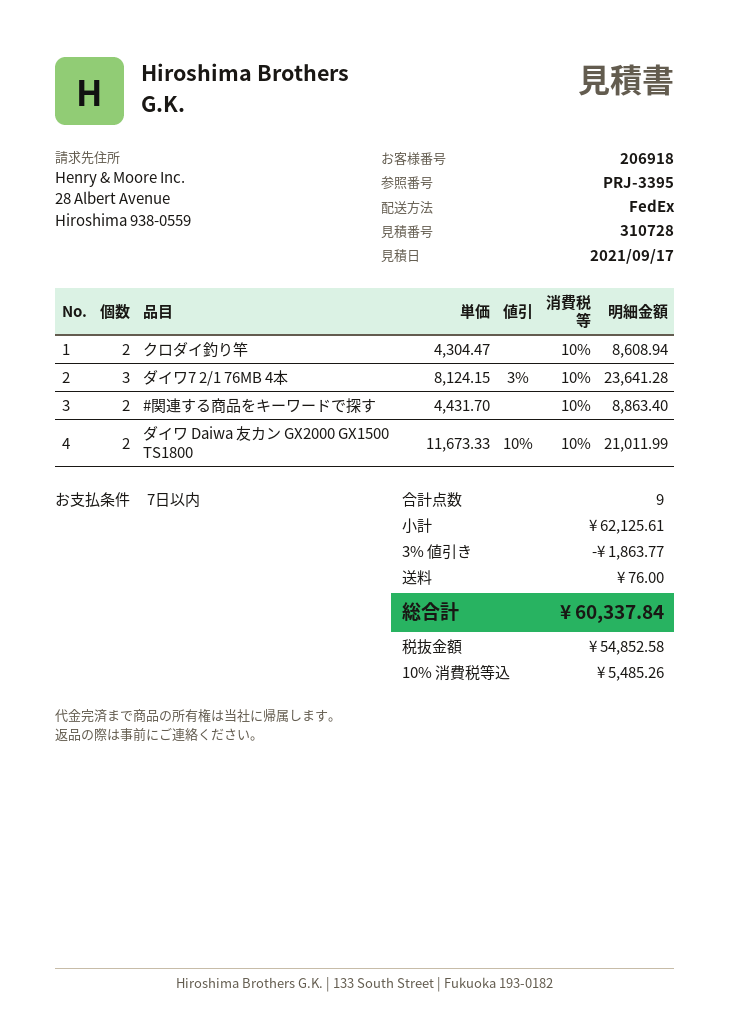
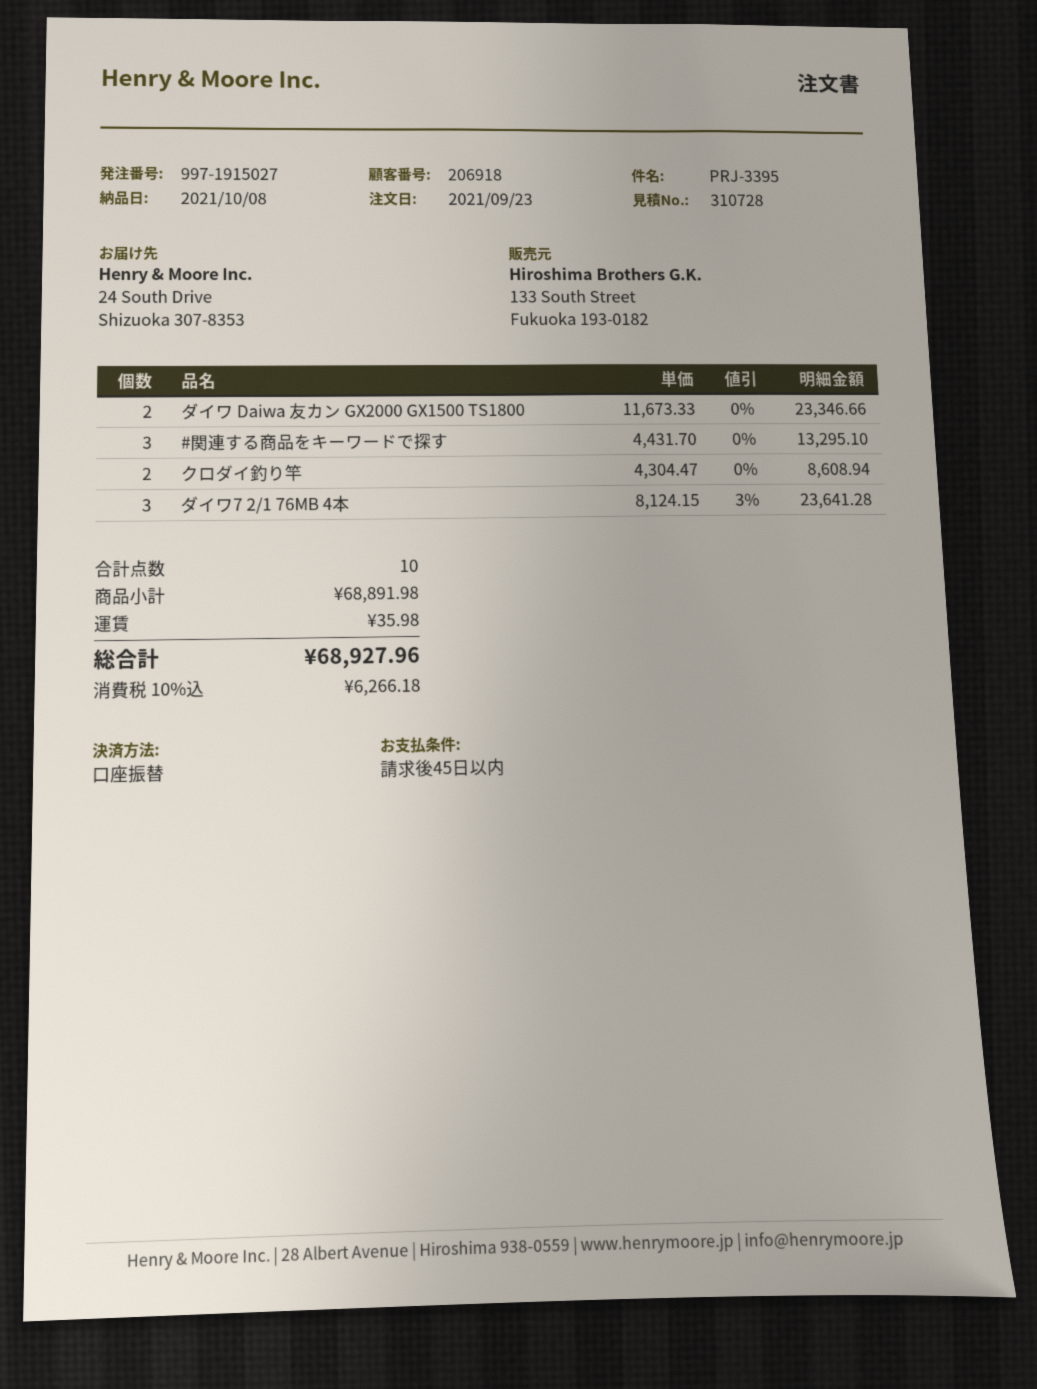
payment terms: 7 days -> 45 days
#関連する商品をキーワードで探す: 2 x 4431.70 = 8863.40 -> 3 x 4431.70 = 13295.10
ダイワ Daiwa 友カン GX2000 GX1500 TS1800: 2 x 11673.33 - 10% = 21011.99 -> 2 x 11673.33 = 23346.66
total quantity: 9 -> 10
subtotal: 62125.61 -> 68891.98
discount: 3% = 1863.77 -> none
shipping: 76.00 -> 35.98
tax: 10% = 5485.26 -> 10% = 6266.18
total: 60337.84 -> 68927.96

